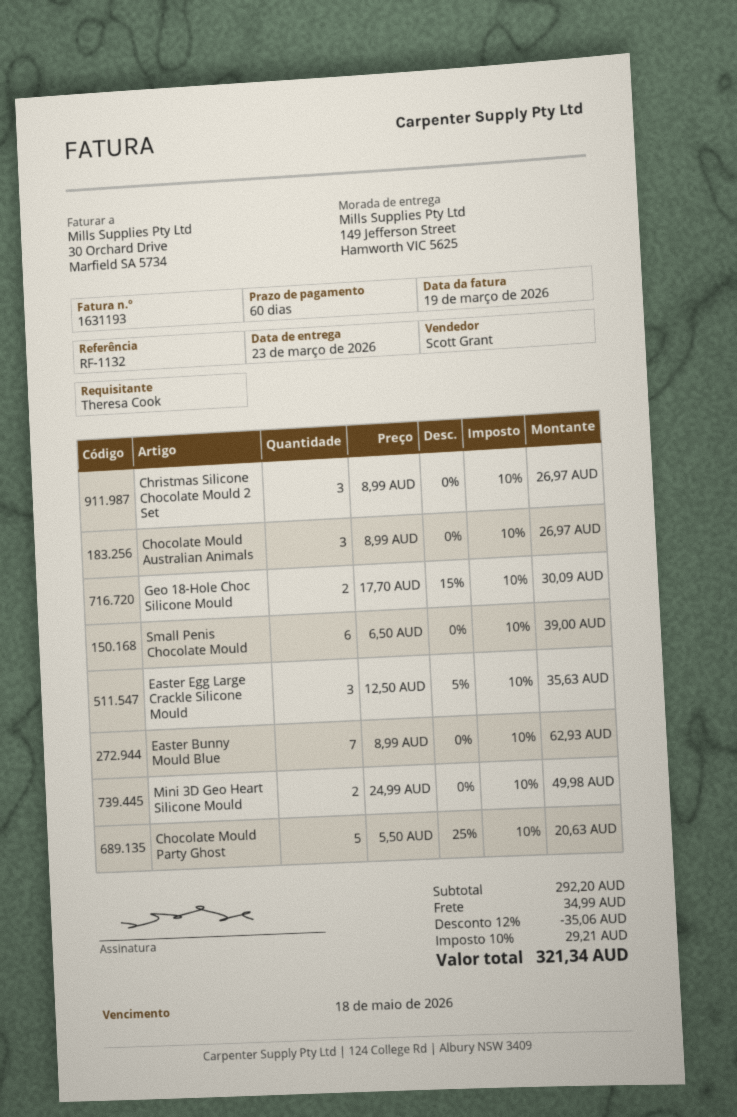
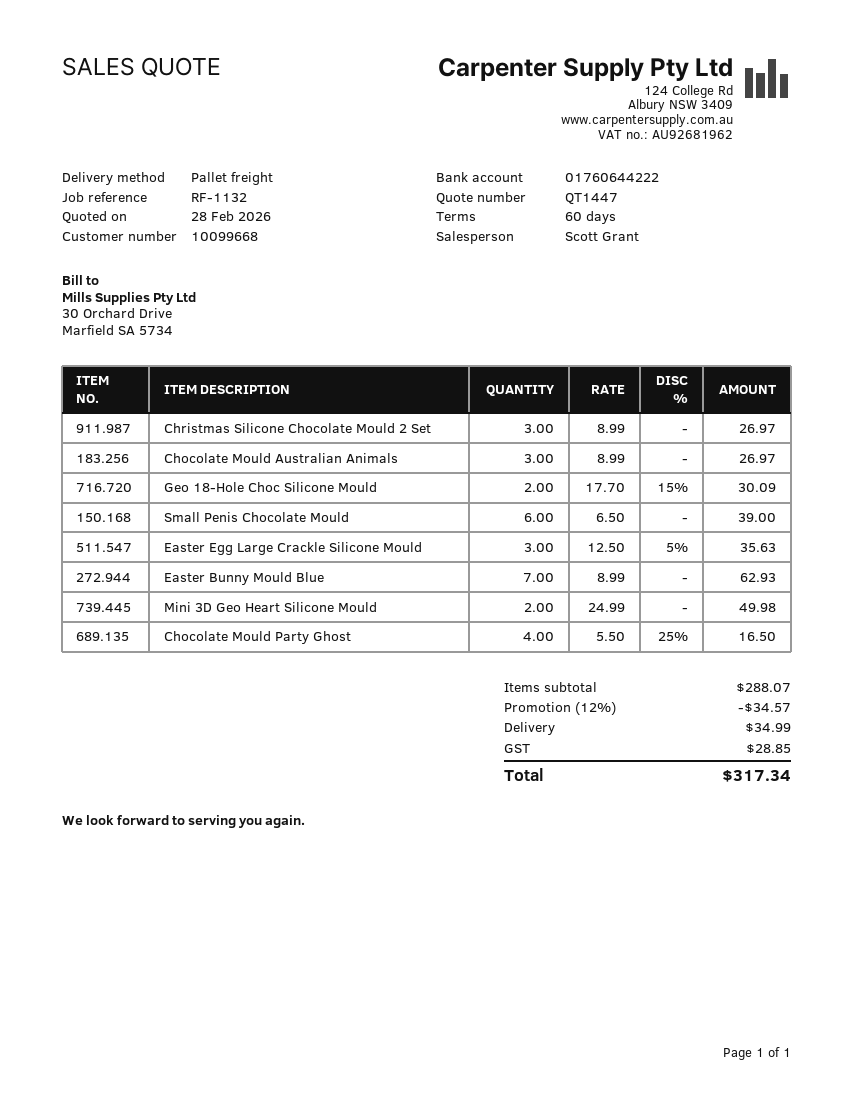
Chocolate Mould Party Ghost: 5 x 5.50 - 25% = 20.63 -> 4 x 5.50 - 25% = 16.50
subtotal: 292.20 -> 288.07
discount: 12% = 35.06 -> 12% = 34.57
tax: 29.21 -> 28.85
total: 321.34 -> 317.34

